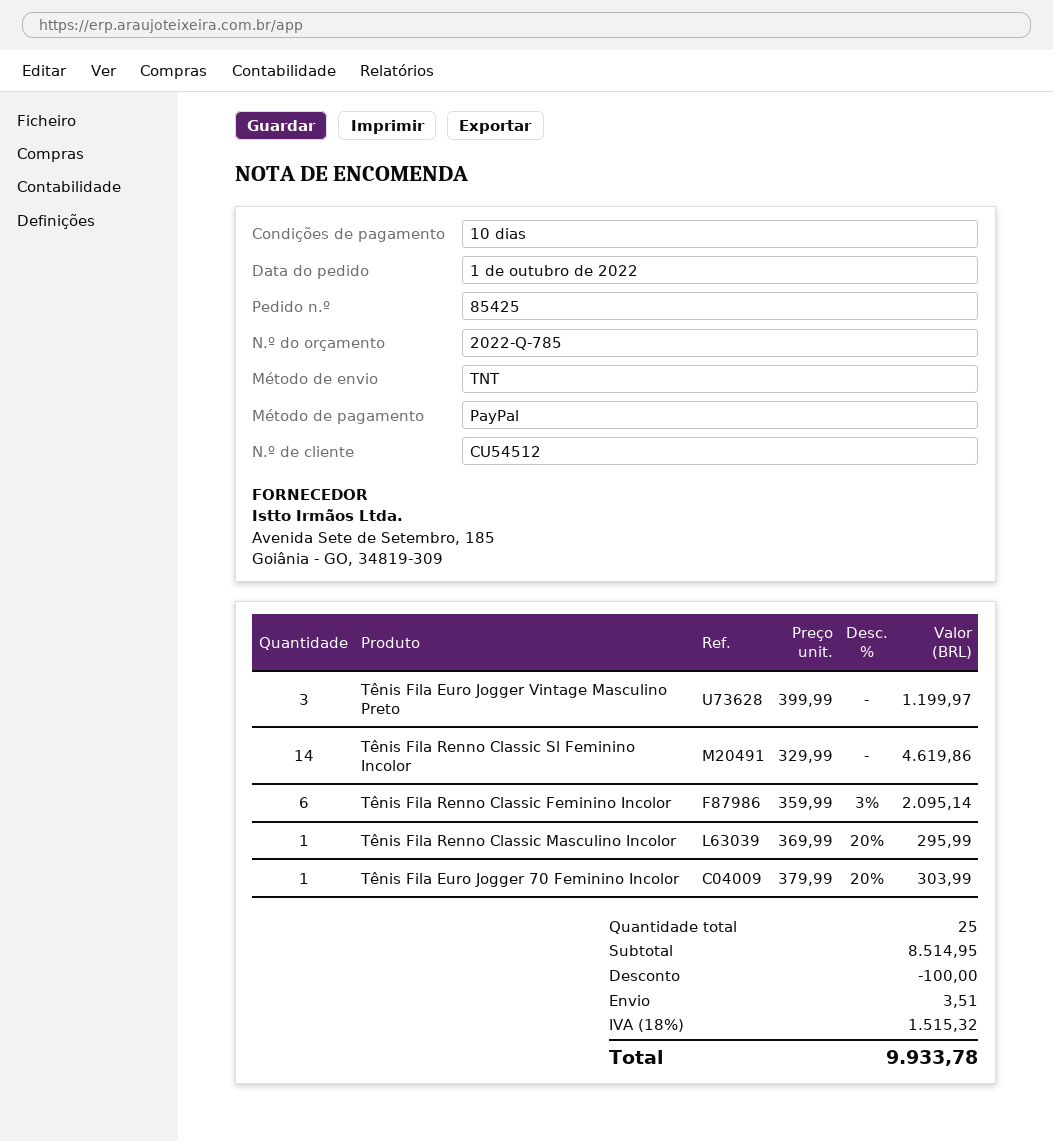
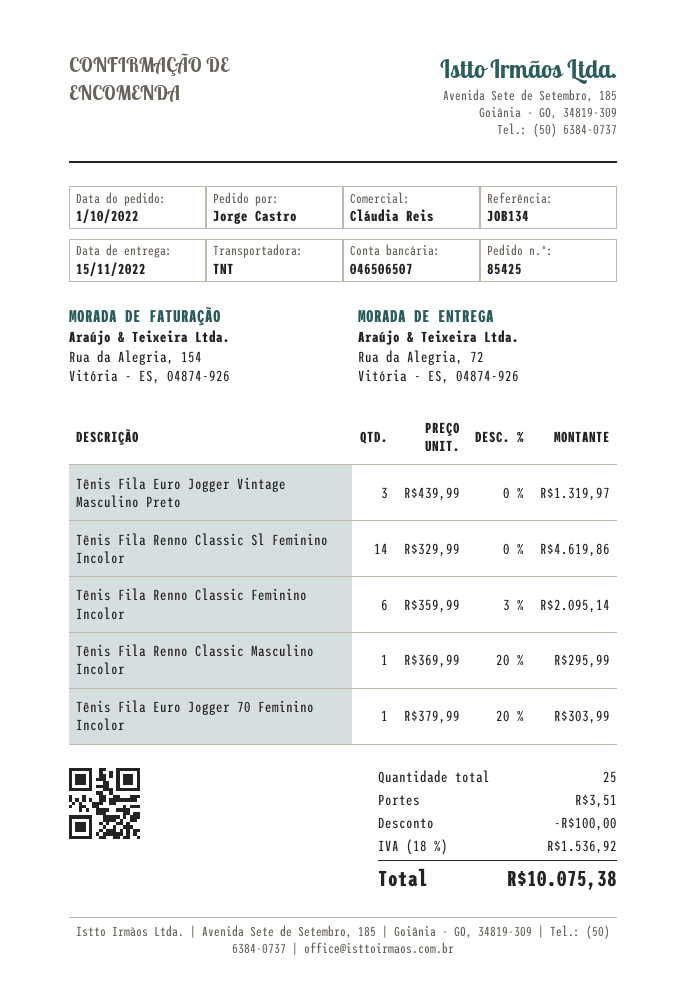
Tênis Fila Euro Jogger Vintage Masculino Preto: 3 x 399.99 = 1199.97 -> 3 x 439.99 = 1319.97
tax: 18% = 1515.32 -> 18% = 1536.92
total: 9933.78 -> 10075.38

